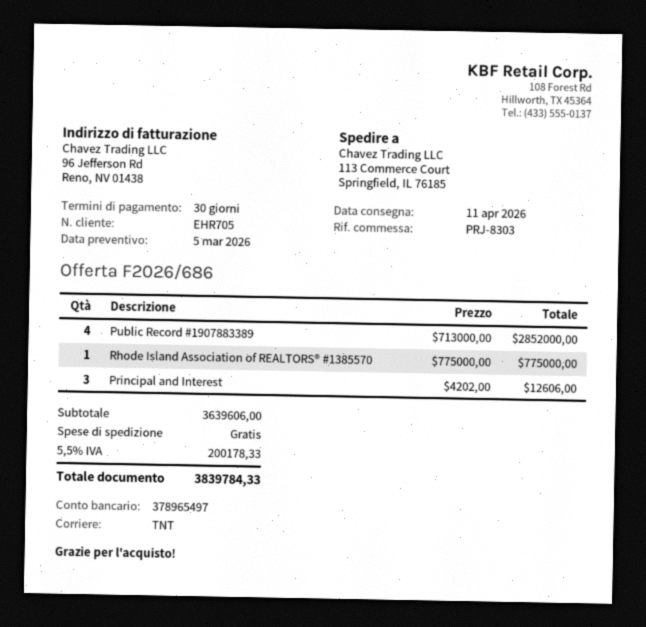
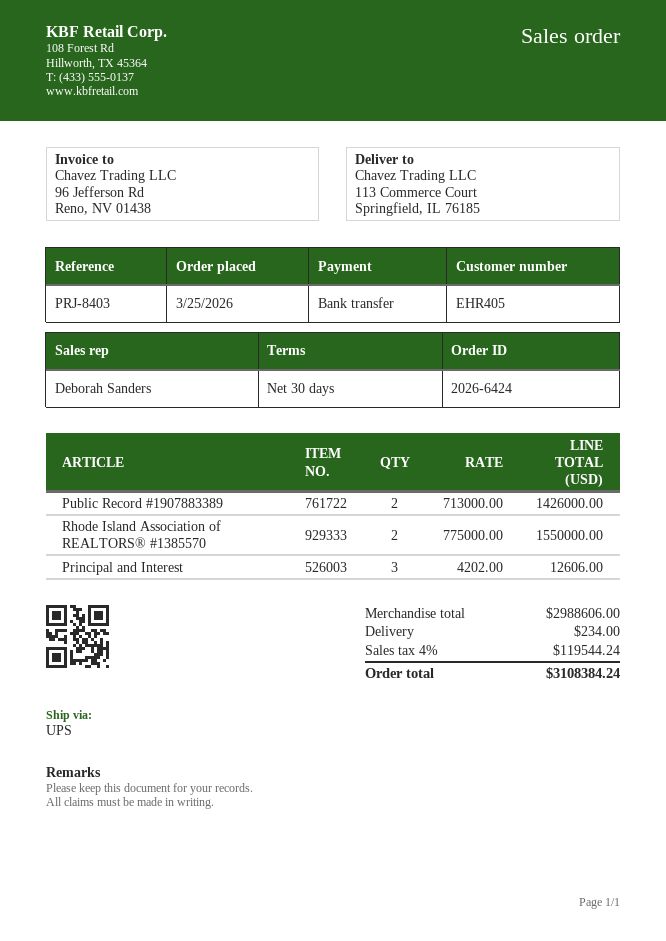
customer number: EHR705 -> EHR405
reference: PRJ-8303 -> PRJ-8403
shipping method: TNT -> UPS
Public Record #1907883389: 4 x 713000.00 = 2852000.00 -> 2 x 713000.00 = 1426000.00
Rhode Island Association of REALTORS® #1385570: 1 x 775000.00 = 775000.00 -> 2 x 775000.00 = 1550000.00
subtotal: 3639606.00 -> 2988606.00
shipping: 0.00 -> 234.00
tax: 5.5% = 200178.33 -> 4% = 119544.24
total: 3839784.33 -> 3108384.24

